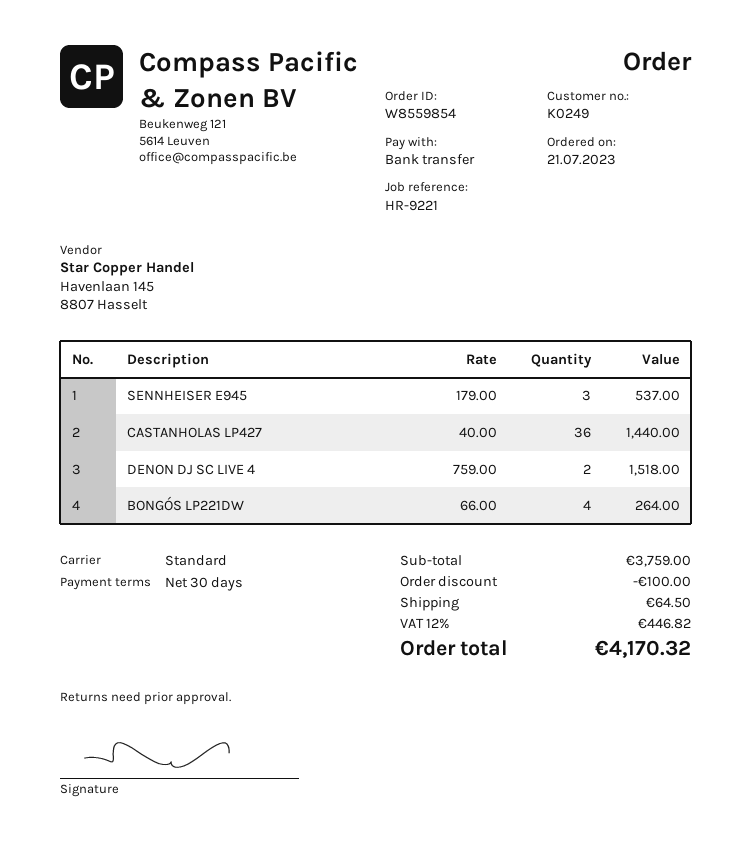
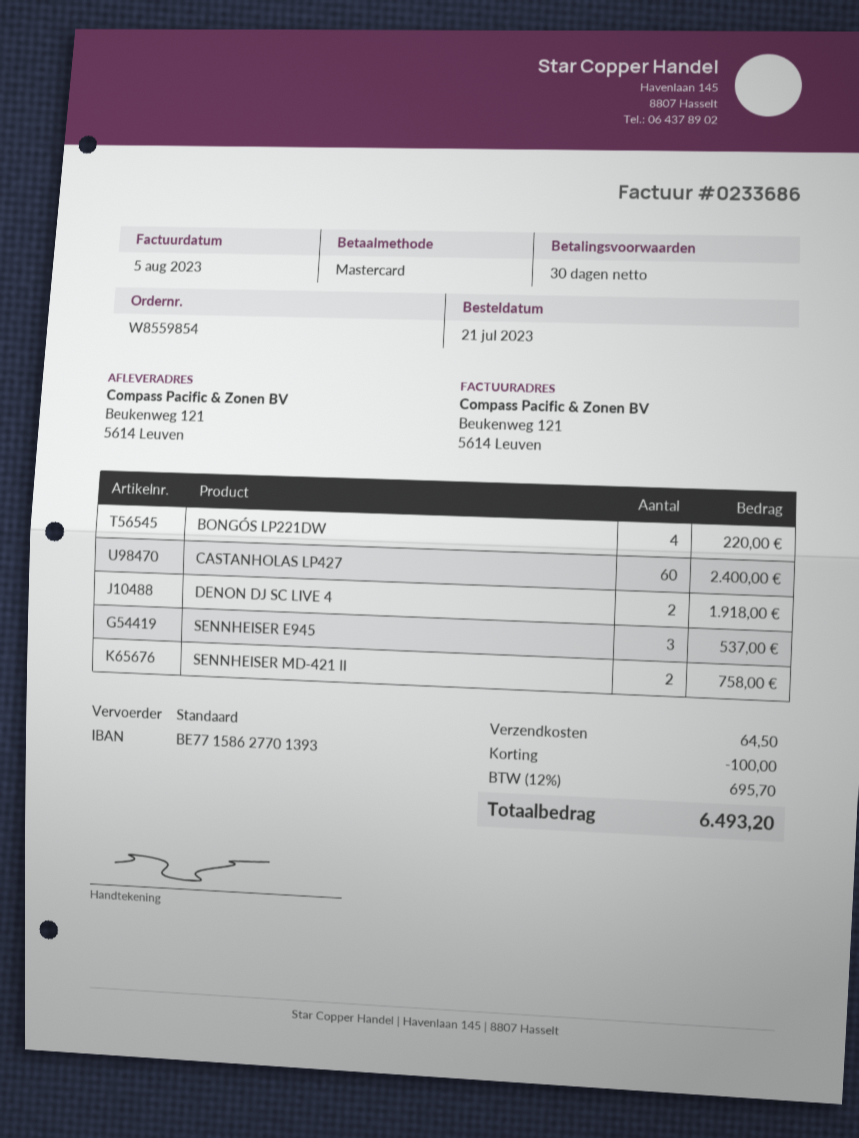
payment method: bank transfer -> Mastercard
CASTANHOLAS LP427: 36 for 1440.00 -> 60 for 2400.00
DENON DJ SC LIVE 4: 2 for 1518.00 -> 2 for 1918.00
BONGÓS LP221DW: 4 for 264.00 -> 4 for 220.00
SENNHEISER MD-421 II: none -> 2 for 758.00
tax: 12% = 446.82 -> 12% = 695.70
total: 4170.32 -> 6493.20

